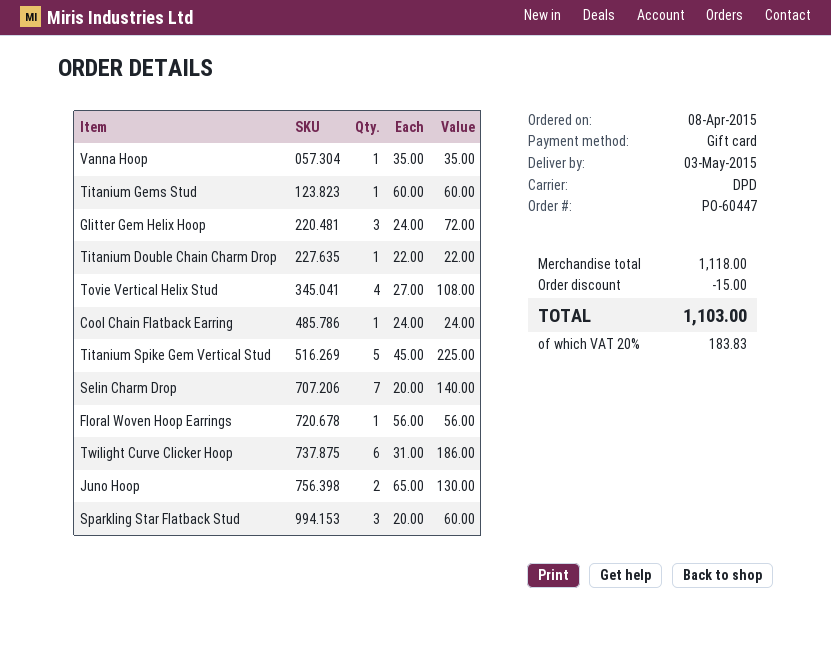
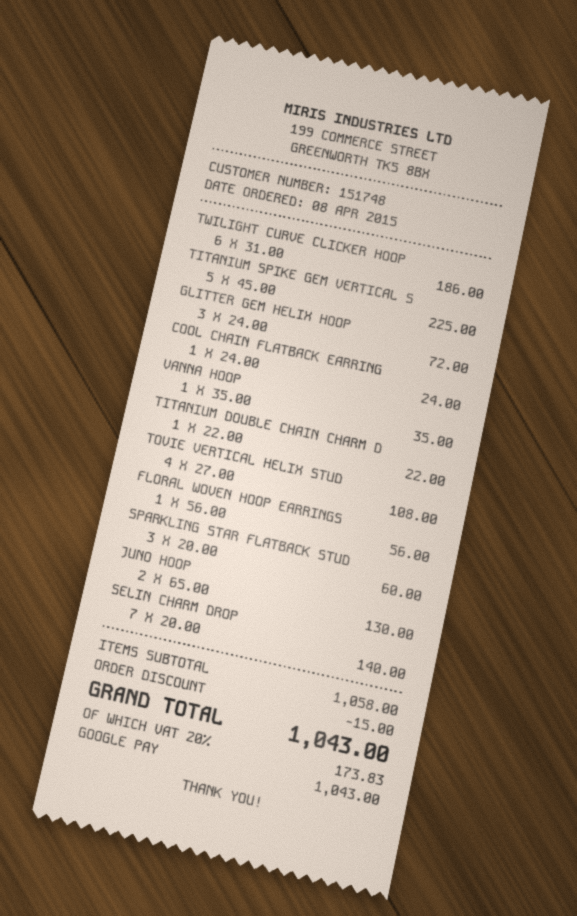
payment method: gift card -> Google Pay
Titanium Gems Stud: 1 x 60.00 = 60.00 -> none
subtotal: 1118.00 -> 1058.00
tax: 20% = 183.83 -> 20% = 173.83
total: 1103.00 -> 1043.00

